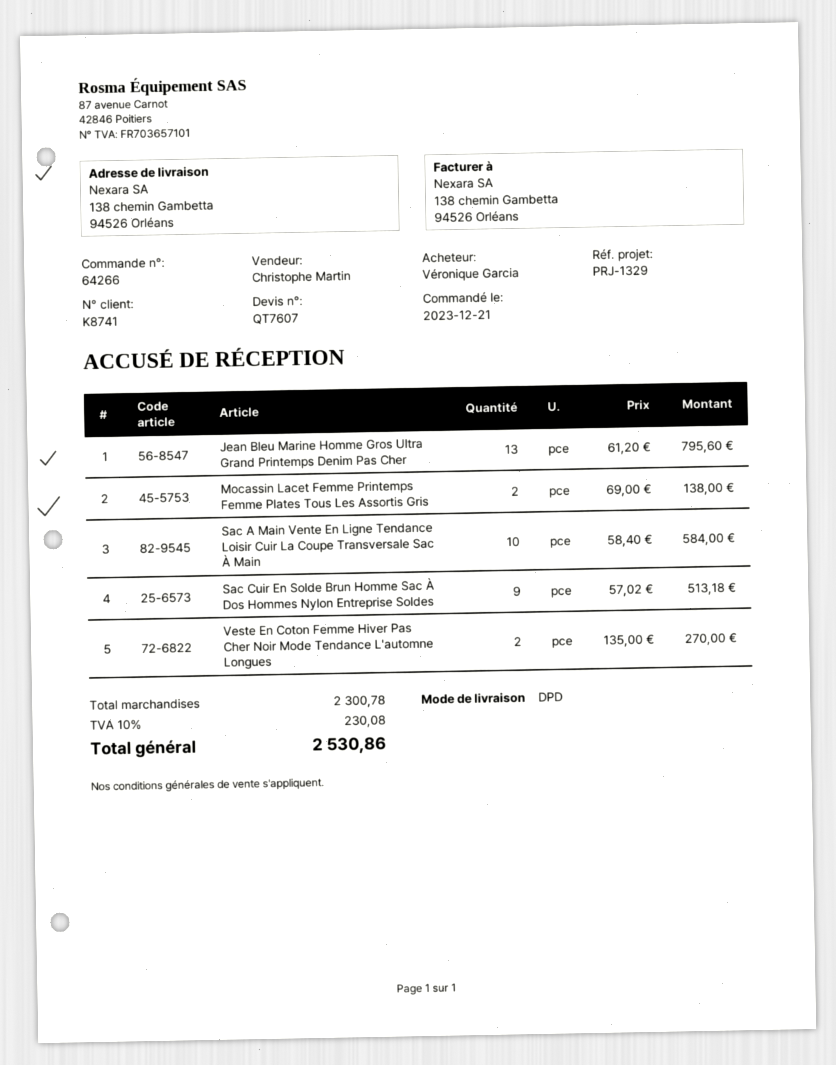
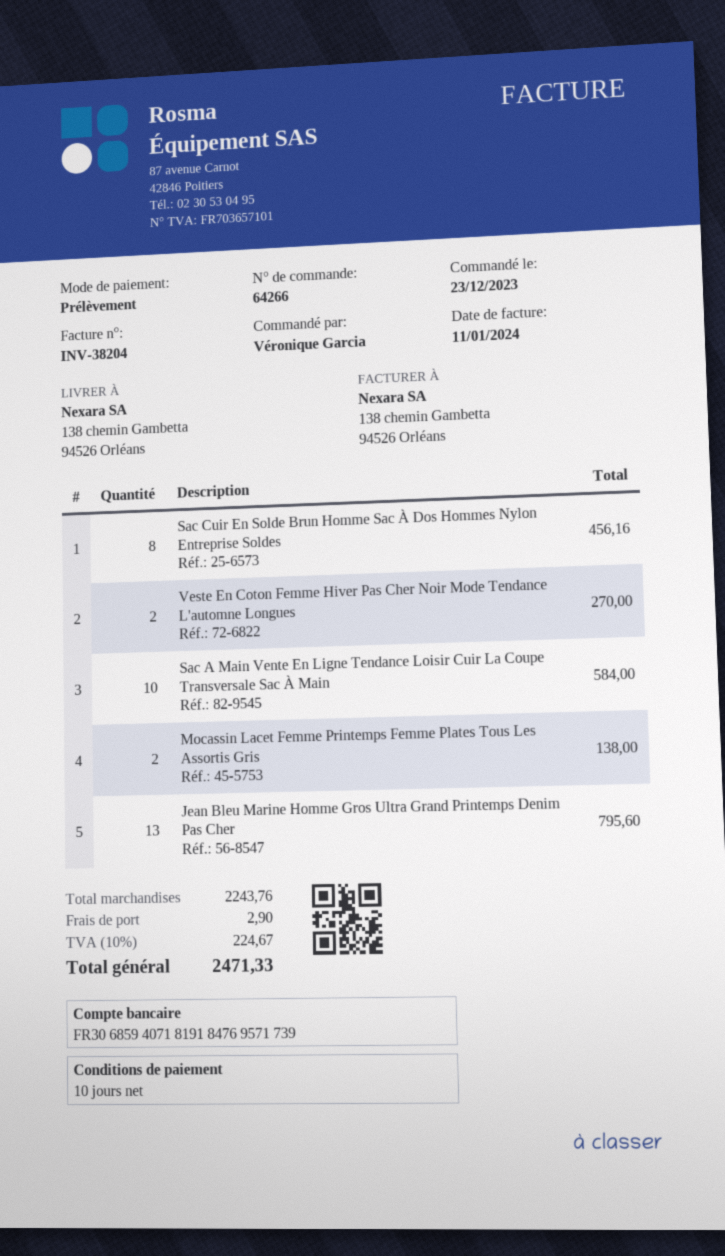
order date: 2023-12-21 -> 2023-12-23
Sac Cuir En Solde Brun Homme Sac À Dos Hommes Nylon Entreprise Soldes: 9 for 513.18 -> 8 for 456.16
subtotal: 2300.78 -> 2243.76
shipping: none -> 2.90
tax: 10% = 230.08 -> 10% = 224.67
total: 2530.86 -> 2471.33

